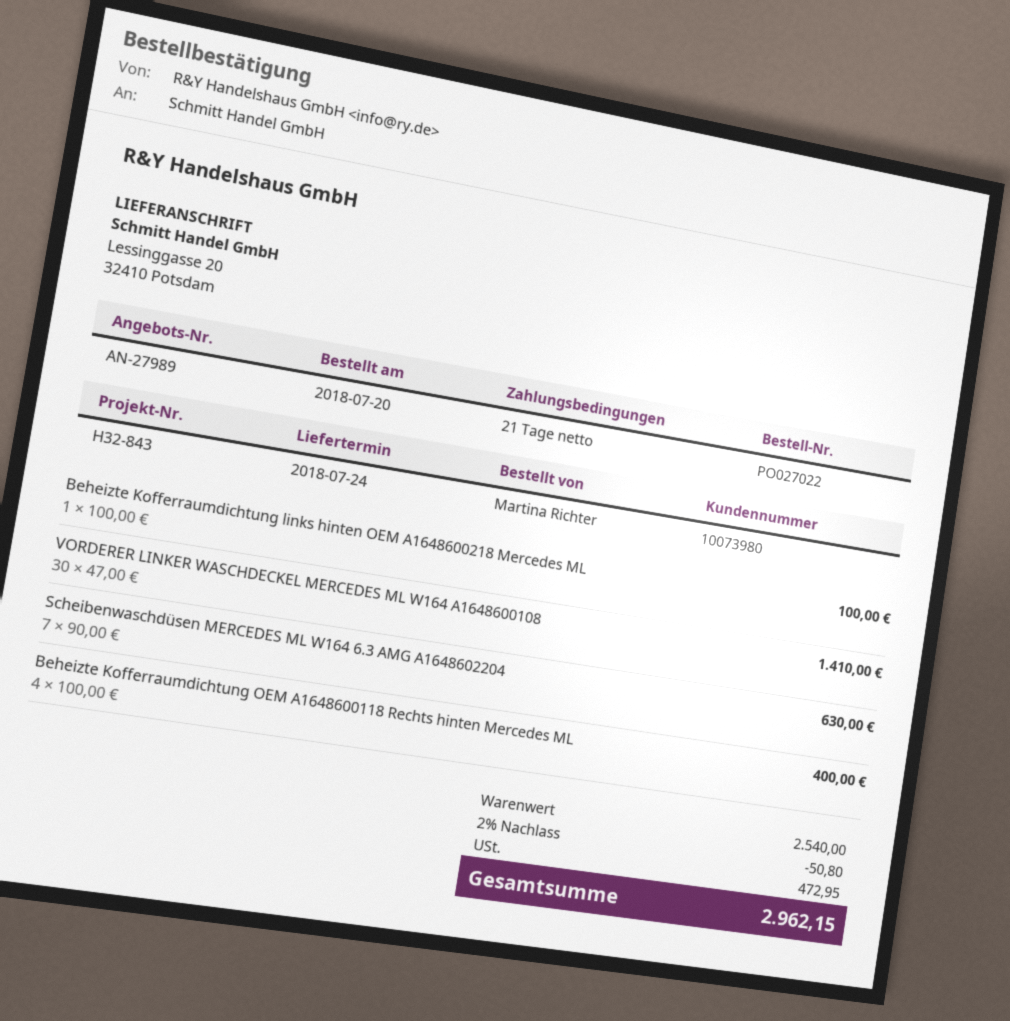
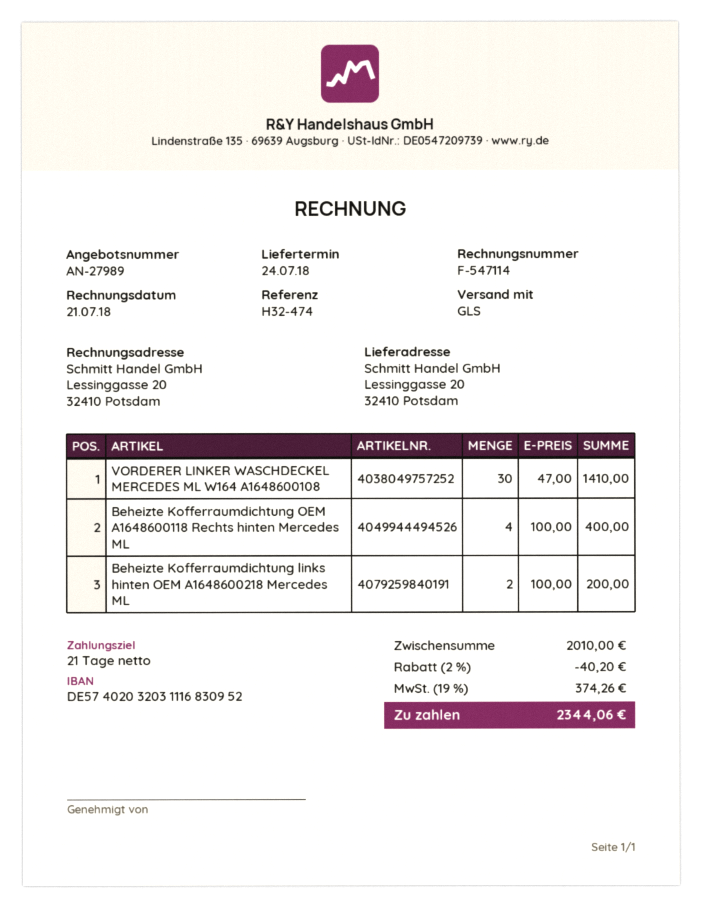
reference: H32-843 -> H32-474
Beheizte Kofferraumdichtung links hinten OEM A1648600218 Mercedes ML: 1 x 100.00 = 100.00 -> 2 x 100.00 = 200.00
Scheibenwaschdüsen MERCEDES ML W164 6.3 AMG A1648602204: 7 x 90.00 = 630.00 -> none
subtotal: 2540.00 -> 2010.00
discount: 2% = 50.80 -> 2% = 40.20
tax: 472.95 -> 374.26
total: 2962.15 -> 2344.06

